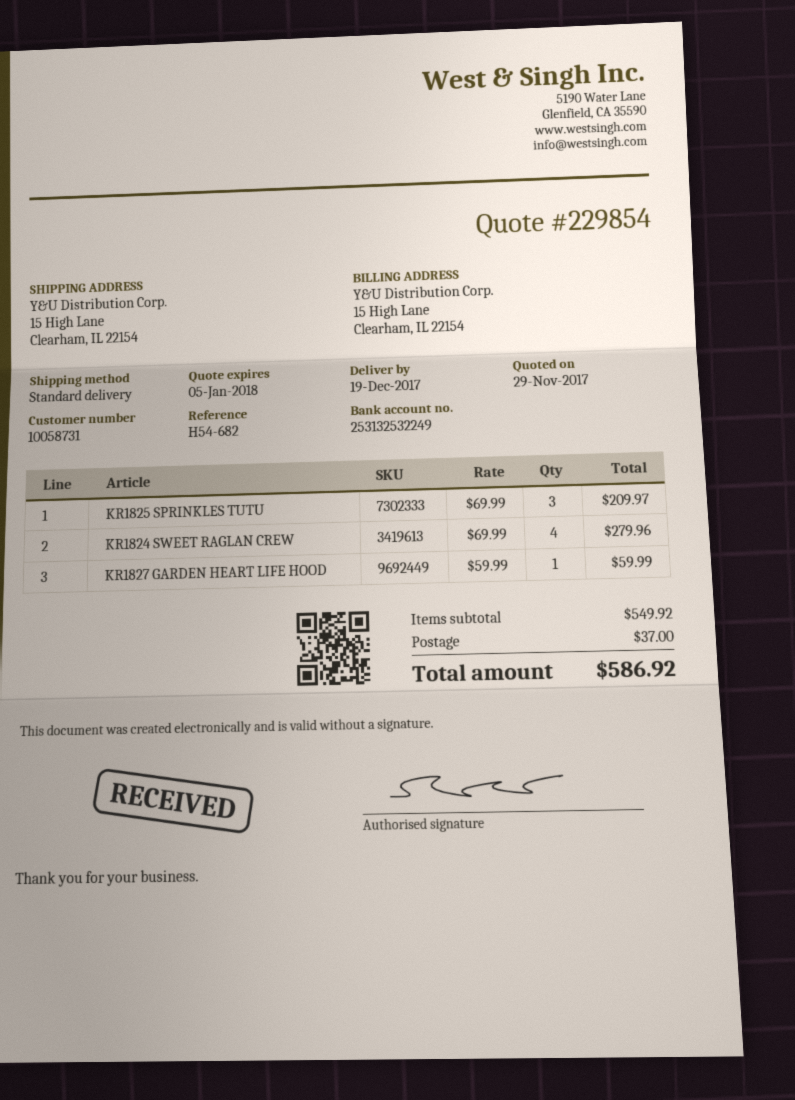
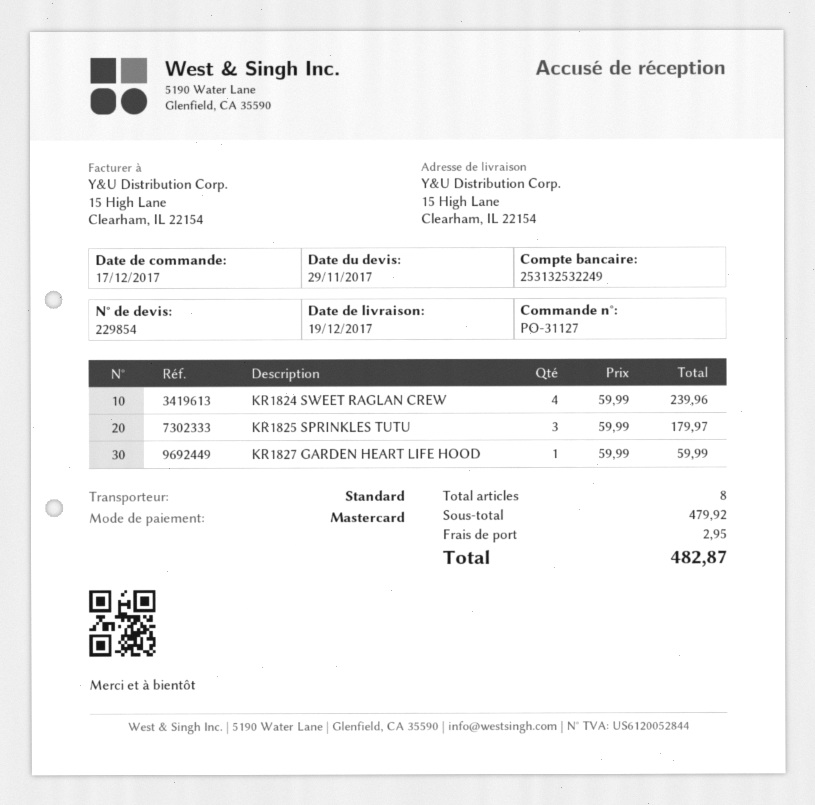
KR1825 SPRINKLES TUTU: 3 x 69.99 = 209.97 -> 3 x 59.99 = 179.97
KR1824 SWEET RAGLAN CREW: 4 x 69.99 = 279.96 -> 4 x 59.99 = 239.96
subtotal: 549.92 -> 479.92
shipping: 37.00 -> 2.95
total: 586.92 -> 482.87

